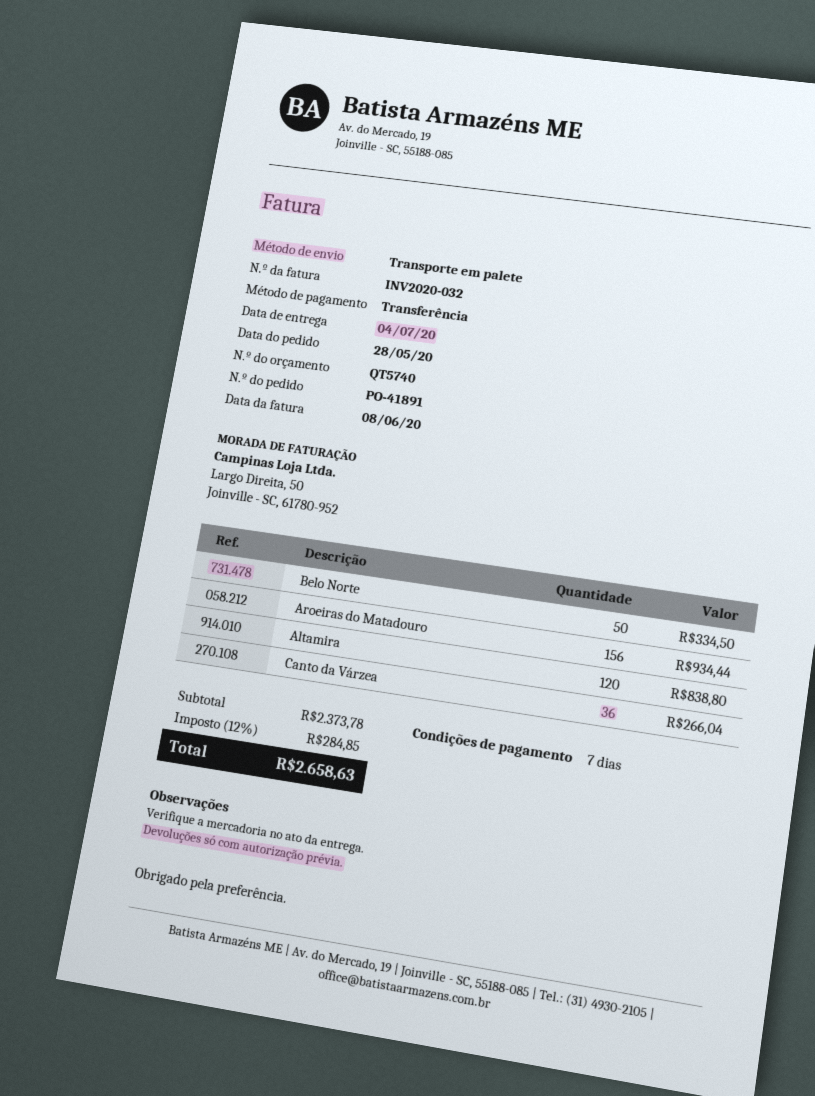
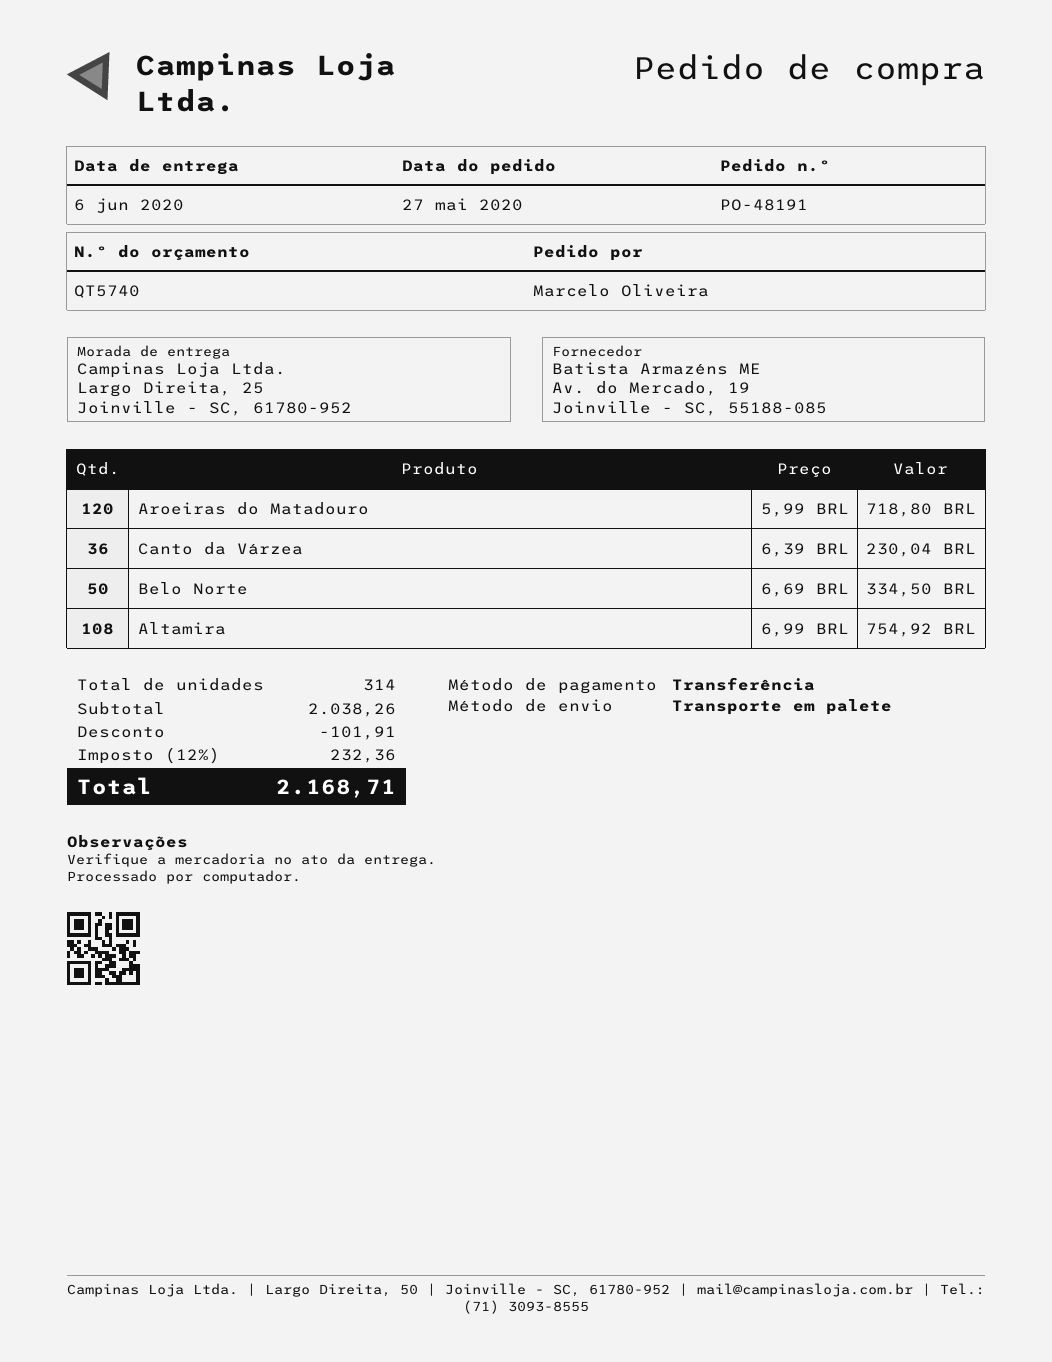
order number: PO-41891 -> PO-48191
order date: 2020-05-28 -> 2020-05-27
delivery date: 2020-07-04 -> 2020-06-06
Aroeiras do Matadouro: 156 for 934.44 -> 120 for 718.80
Altamira: 120 for 838.80 -> 108 for 754.92
Canto da Várzea: 36 for 266.04 -> 36 for 230.04
subtotal: 2373.78 -> 2038.26
discount: none -> 101.91
tax: 12% = 284.85 -> 12% = 232.36
total: 2658.63 -> 2168.71

